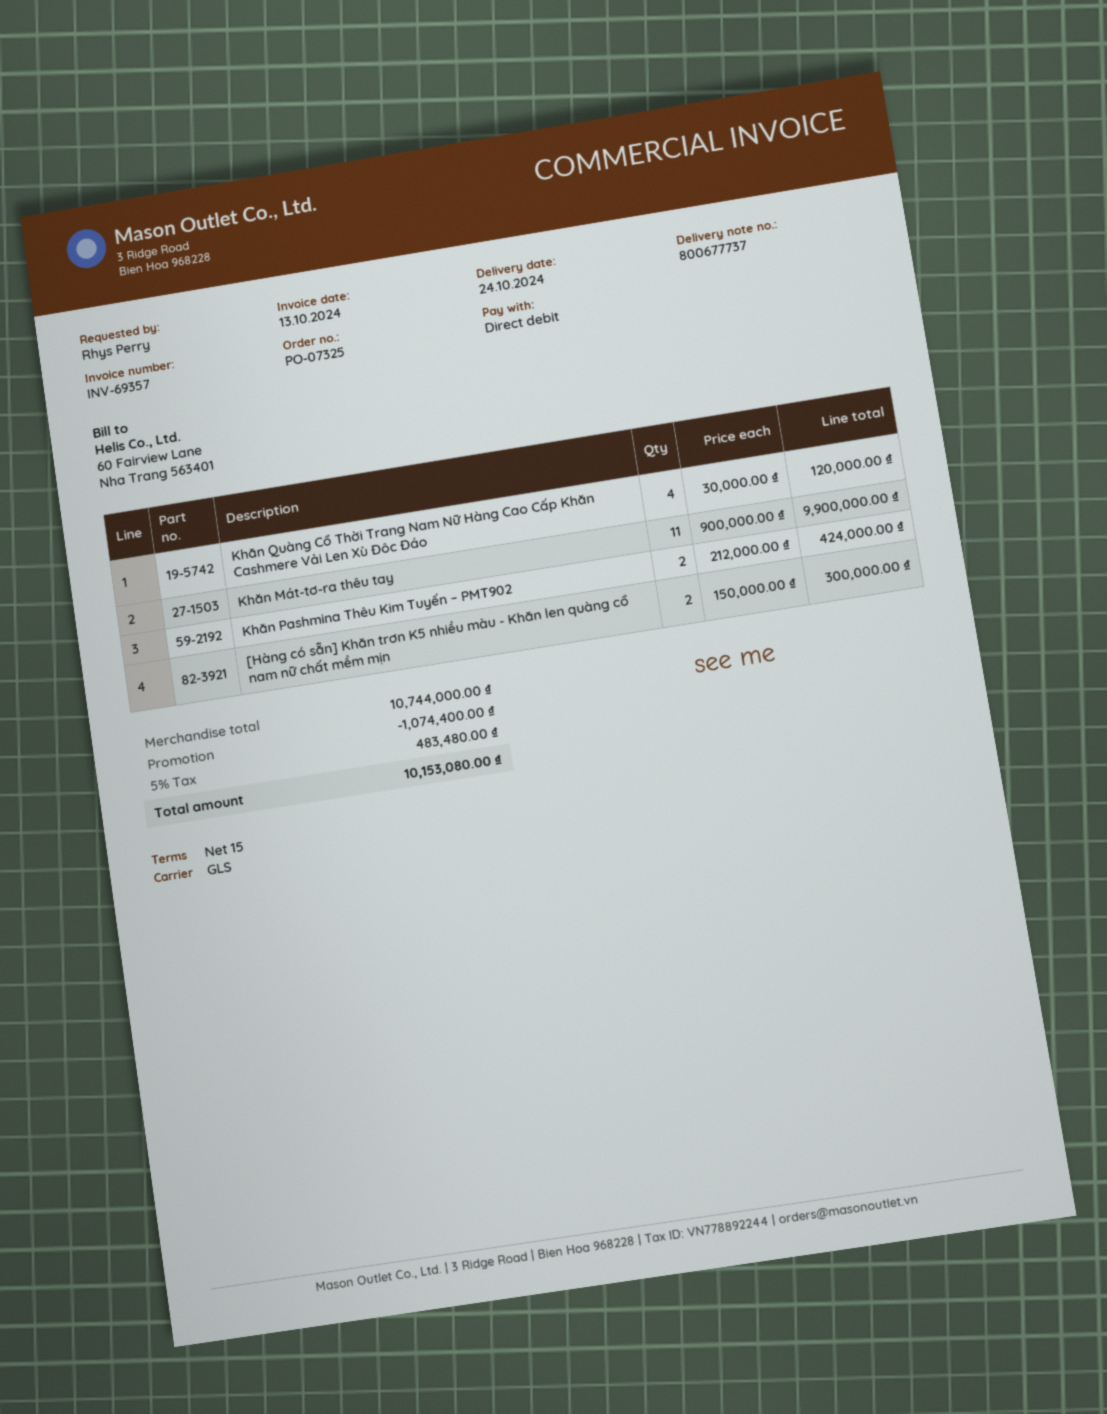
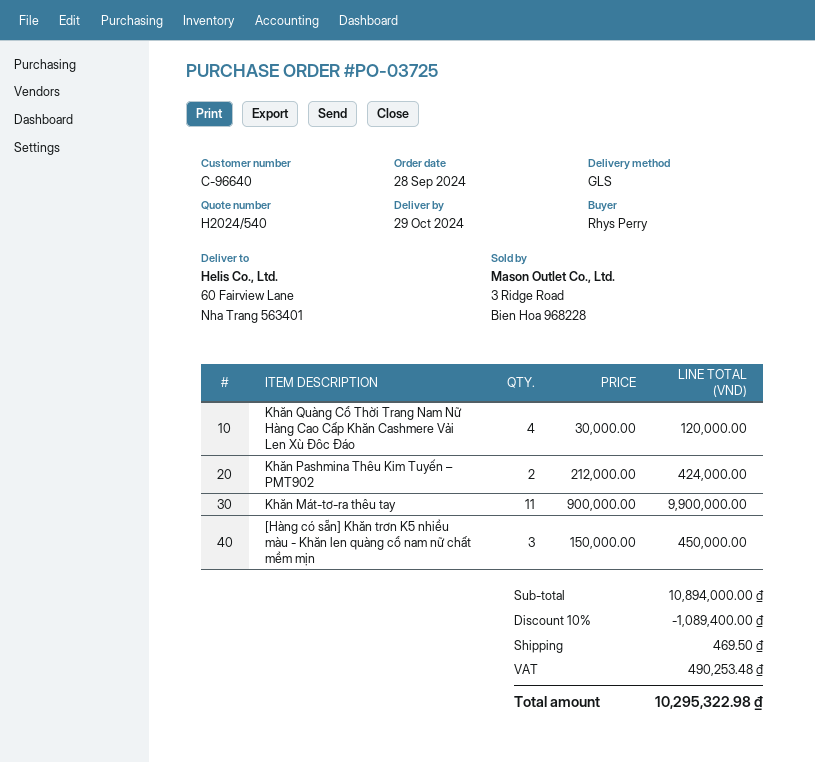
order number: PO-07325 -> PO-03725
delivery date: 2024-10-24 -> 2024-10-29
[Hàng có sẵn] Khăn trơn K5 nhiều màu - Khăn len quàng cổ nam nữ chất mềm mịn: 2 x 150000.00 = 300000.00 -> 3 x 150000.00 = 450000.00
subtotal: 10744000.00 -> 10894000.00
discount: 1074400.00 -> 1089400.00
shipping: none -> 469.50
tax: 483480.00 -> 490253.48
total: 10153080.00 -> 10295322.98

